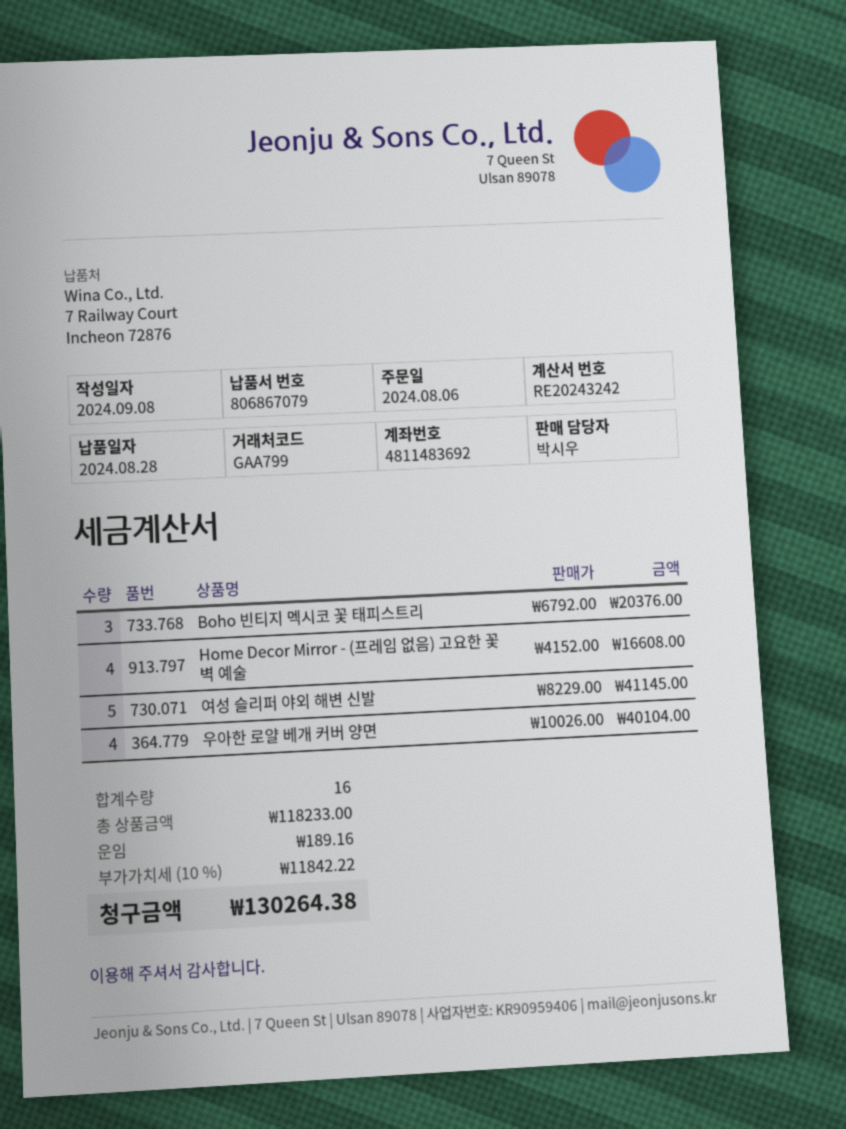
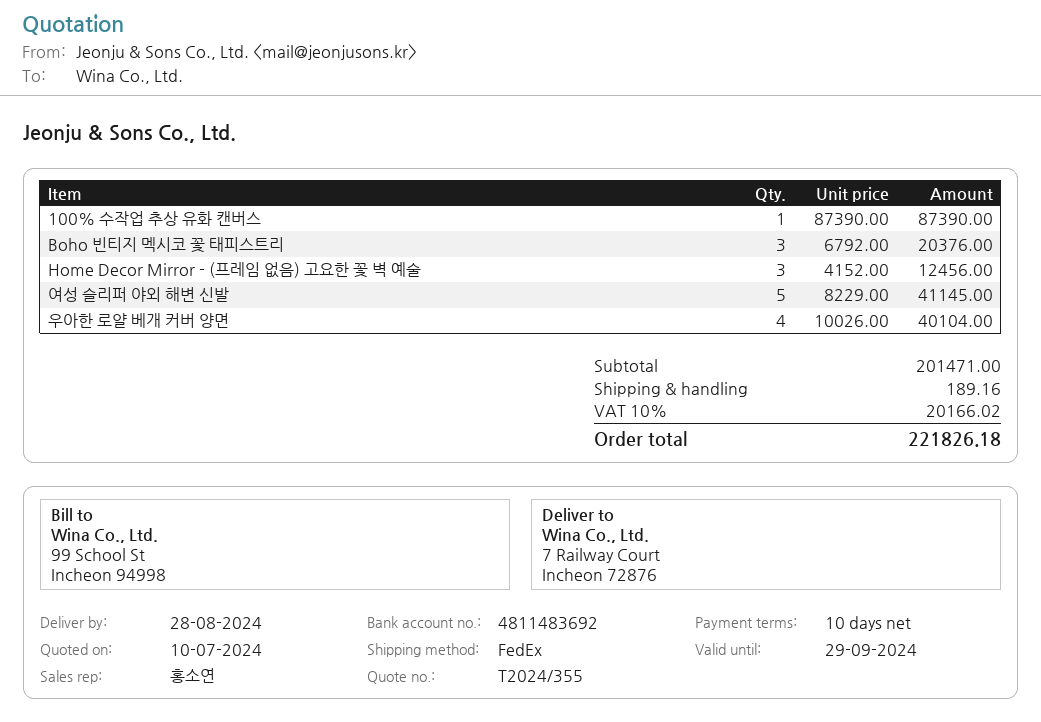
sales rep: 박시우 -> 홍소연
Home Decor Mirror - (프레임 없음) 고요한 꽃 벽 예술: 4 x 4152.00 = 16608.00 -> 3 x 4152.00 = 12456.00
100% 수작업 추상 유화 캔버스: none -> 1 x 87390.00 = 87390.00
subtotal: 118233.00 -> 201471.00
tax: 10% = 11842.22 -> 10% = 20166.02
total: 130264.38 -> 221826.18

